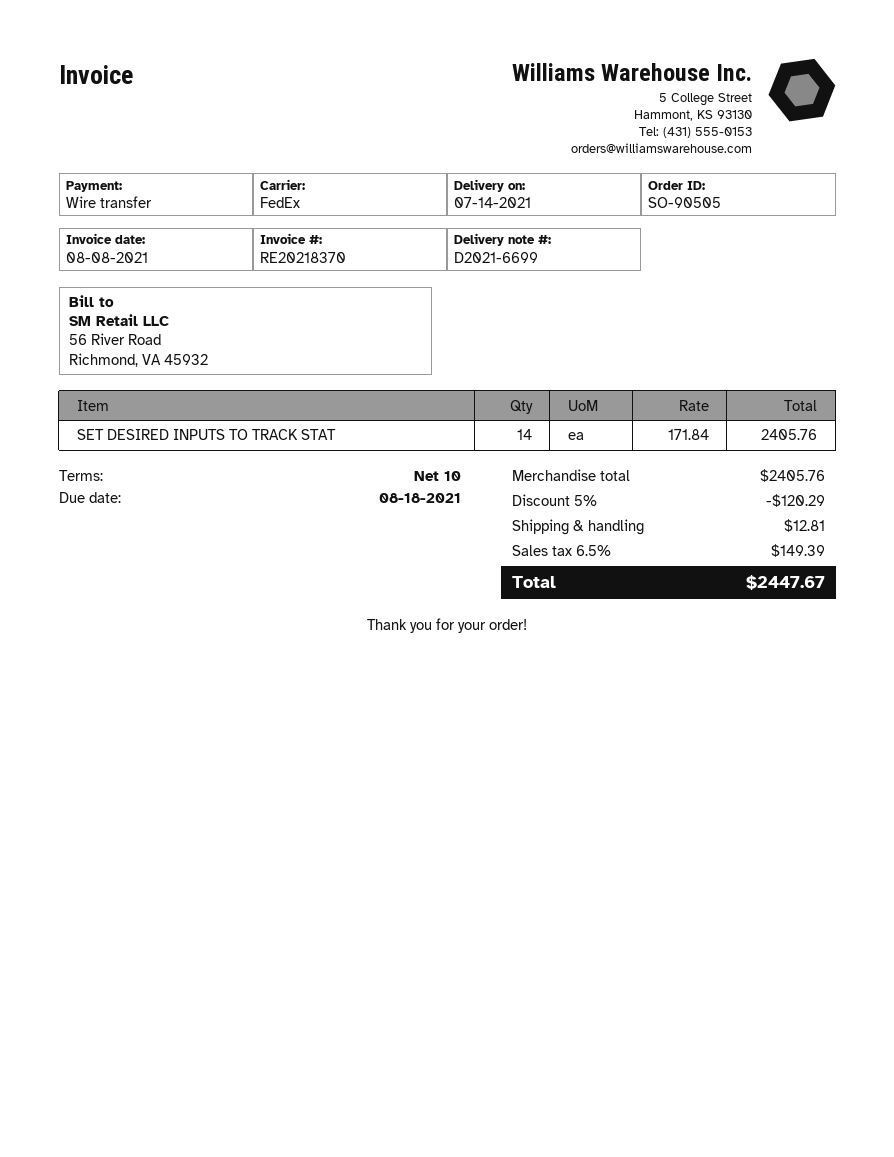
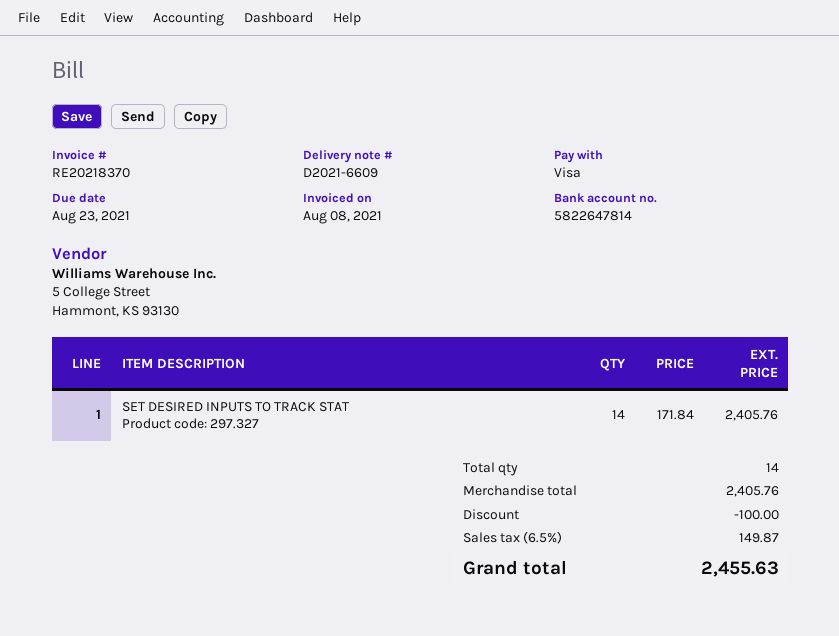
delivery note number: D2021-6699 -> D2021-6609
due date: 2021-08-18 -> 2021-08-23
payment method: bank transfer -> Visa
discount: 120.29 -> 100.00
shipping: 12.81 -> none
tax: 6.5% = 149.39 -> 6.5% = 149.87
total: 2447.67 -> 2455.63

